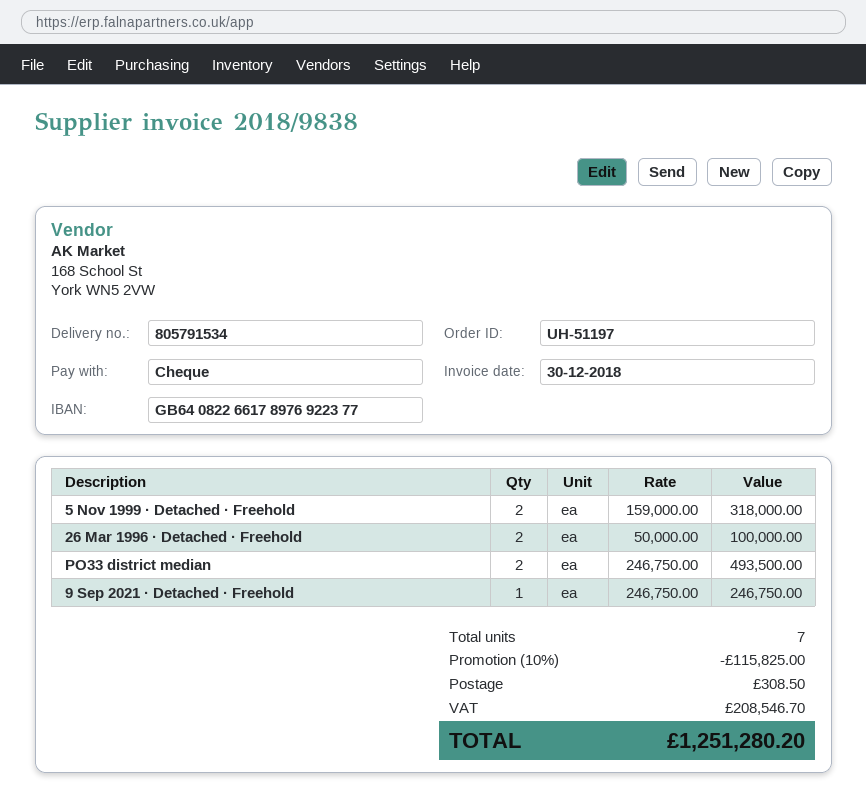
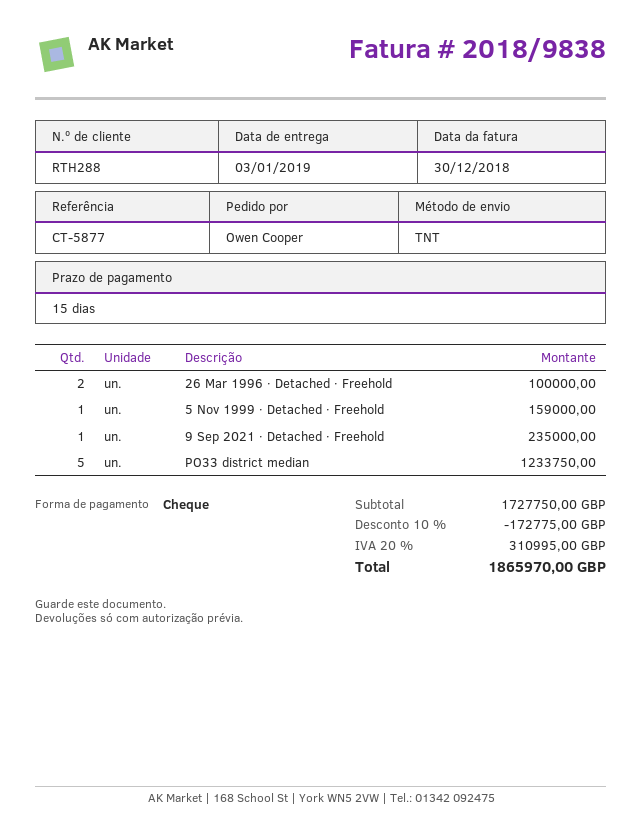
5 Nov 1999 · Detached · Freehold: 2 for 318000.00 -> 1 for 159000.00
PO33 district median: 2 for 493500.00 -> 5 for 1233750.00
9 Sep 2021 · Detached · Freehold: 1 for 246750.00 -> 1 for 235000.00
discount: 10% = 115825.00 -> 10% = 172775.00
shipping: 308.50 -> none
tax: 208546.70 -> 310995.00
total: 1251280.20 -> 1865970.00

